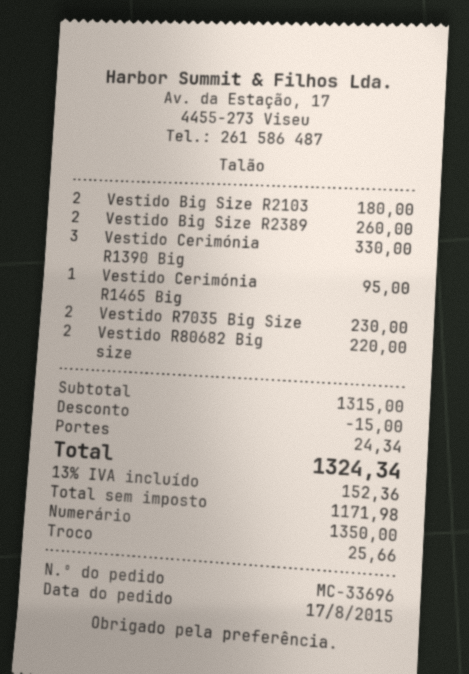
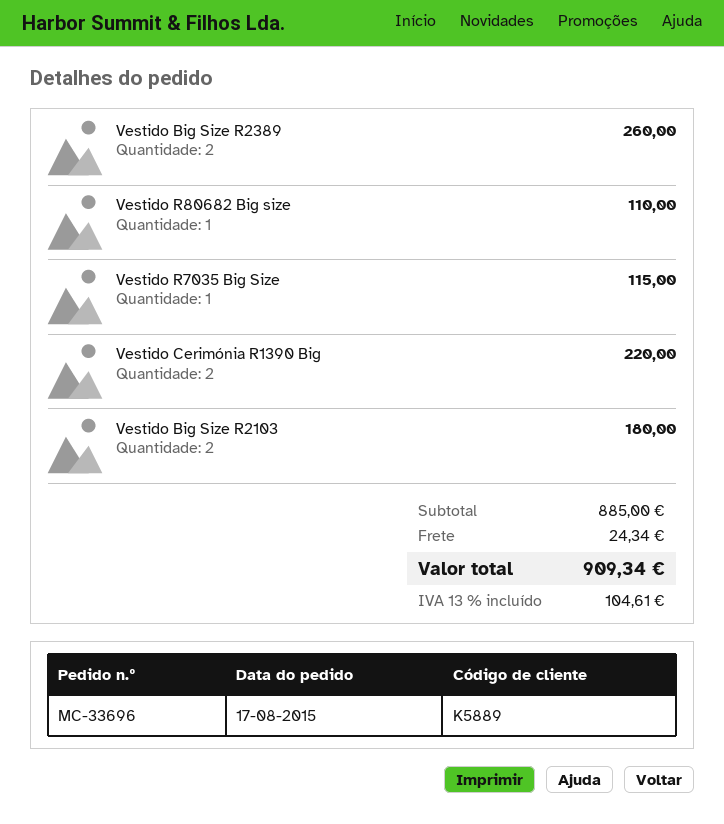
Vestido Cerimónia R1390 Big: 3 for 330.00 -> 2 for 220.00
Vestido Cerimónia R1465 Big: 1 for 95.00 -> none
Vestido R7035 Big Size: 2 for 230.00 -> 1 for 115.00
Vestido R80682 Big size: 2 for 220.00 -> 1 for 110.00
subtotal: 1315.00 -> 885.00
discount: 15.00 -> none
tax: 13% = 152.36 -> 13% = 104.61
total: 1324.34 -> 909.34

